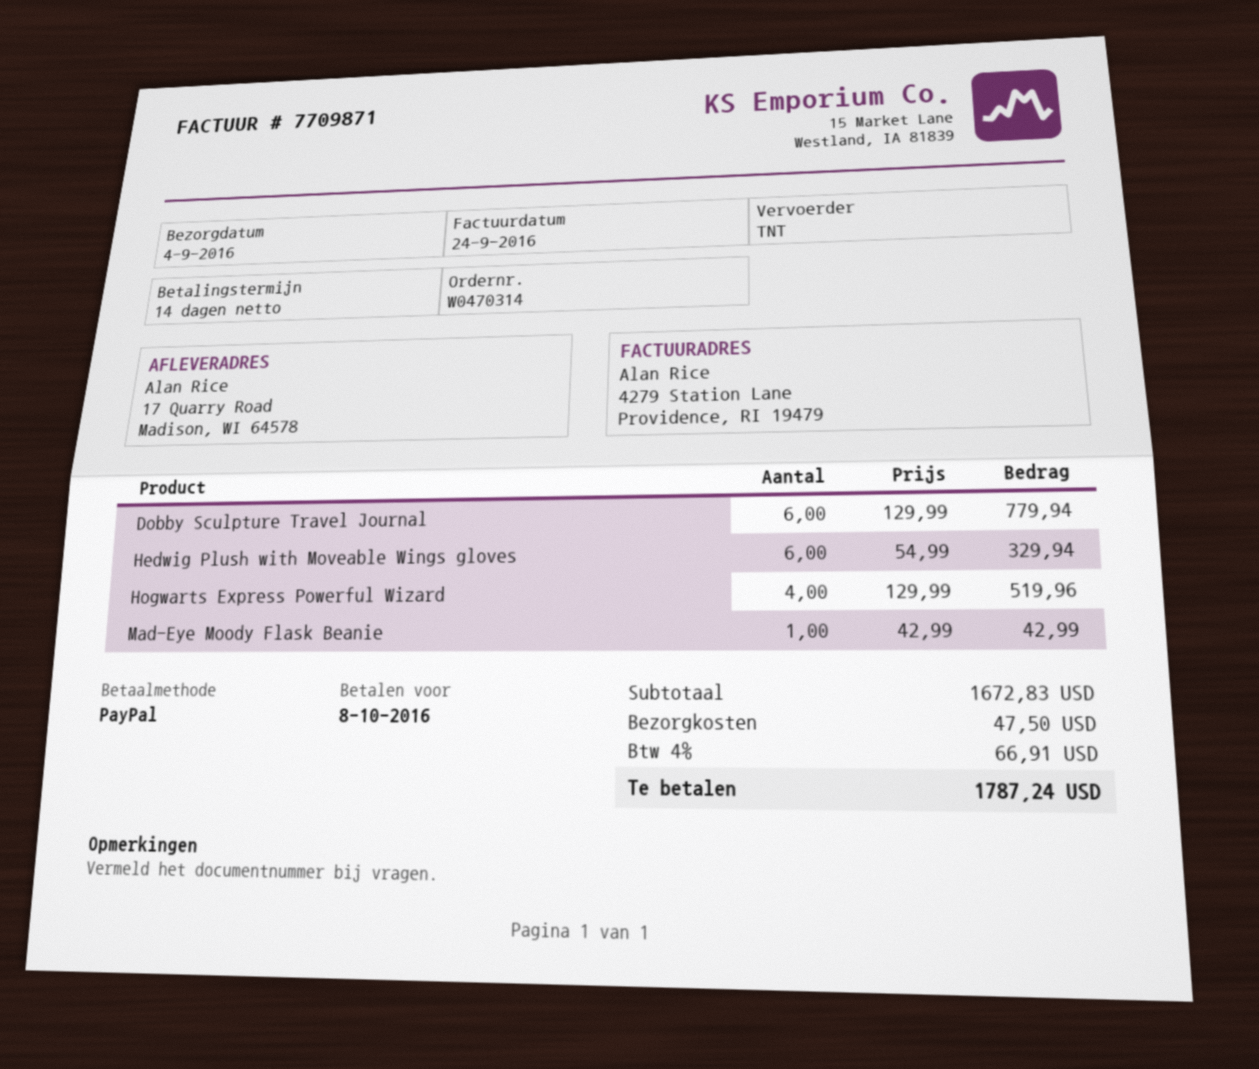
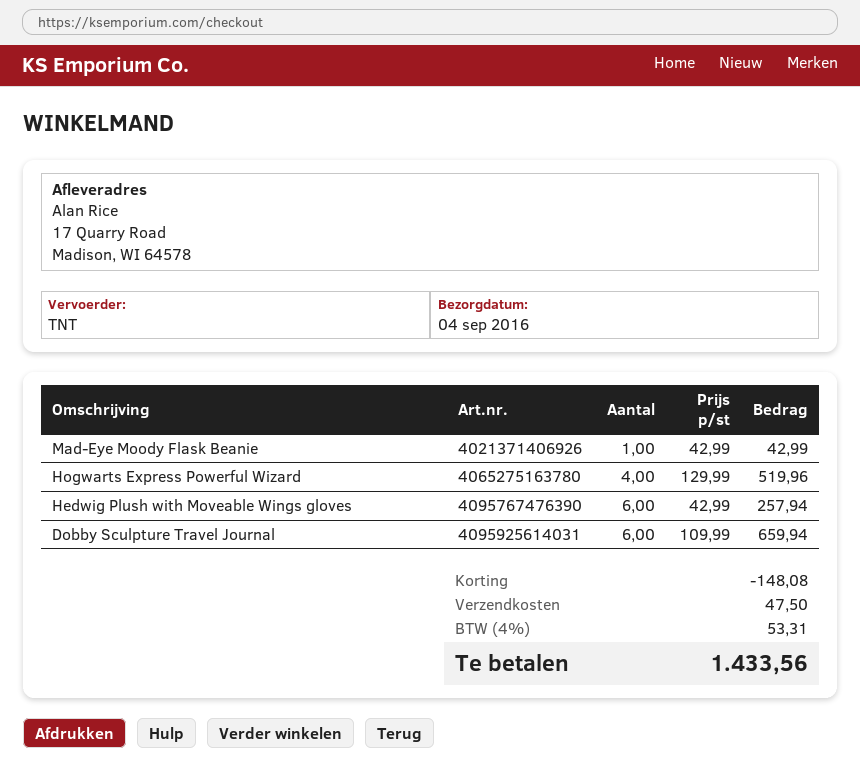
Dobby Sculpture Travel Journal: 6 x 129.99 = 779.94 -> 6 x 109.99 = 659.94
Hedwig Plush with Moveable Wings gloves: 6 x 54.99 = 329.94 -> 6 x 42.99 = 257.94
discount: none -> 148.08
tax: 4% = 66.91 -> 4% = 53.31
total: 1787.24 -> 1433.56

